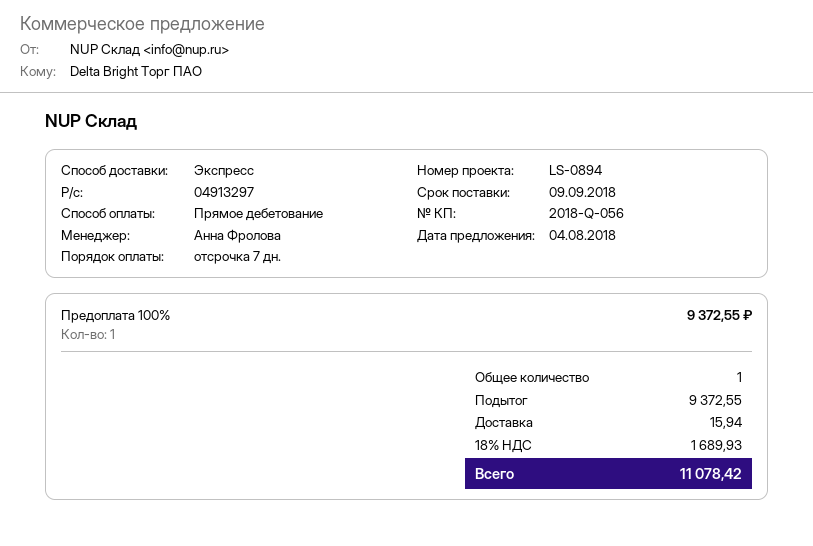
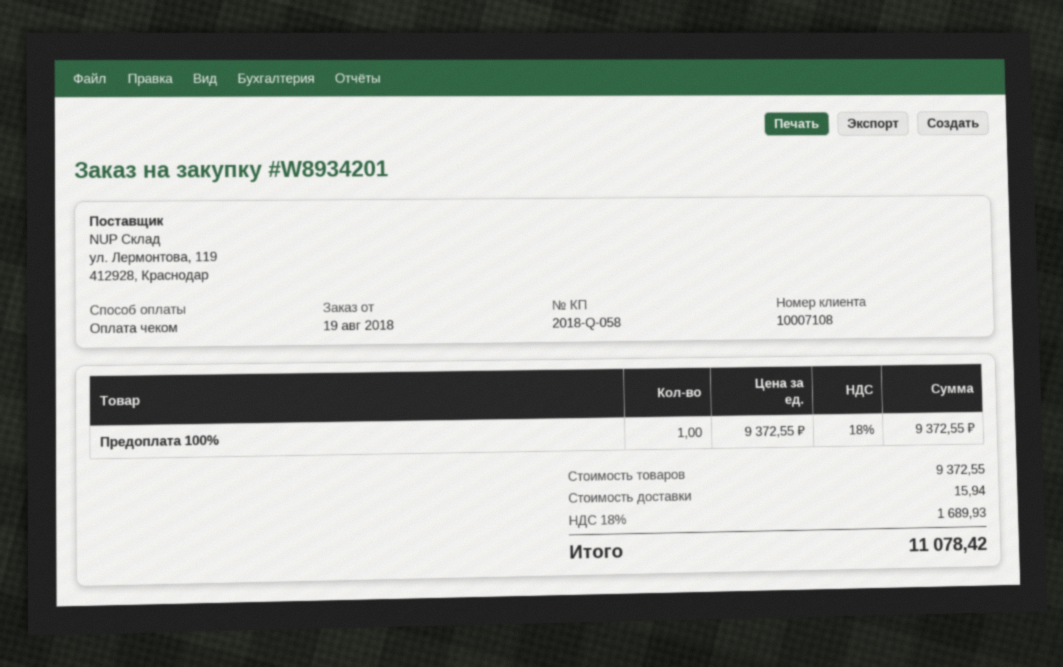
quote number: 2018-Q-056 -> 2018-Q-058
payment method: direct debit -> cheque

